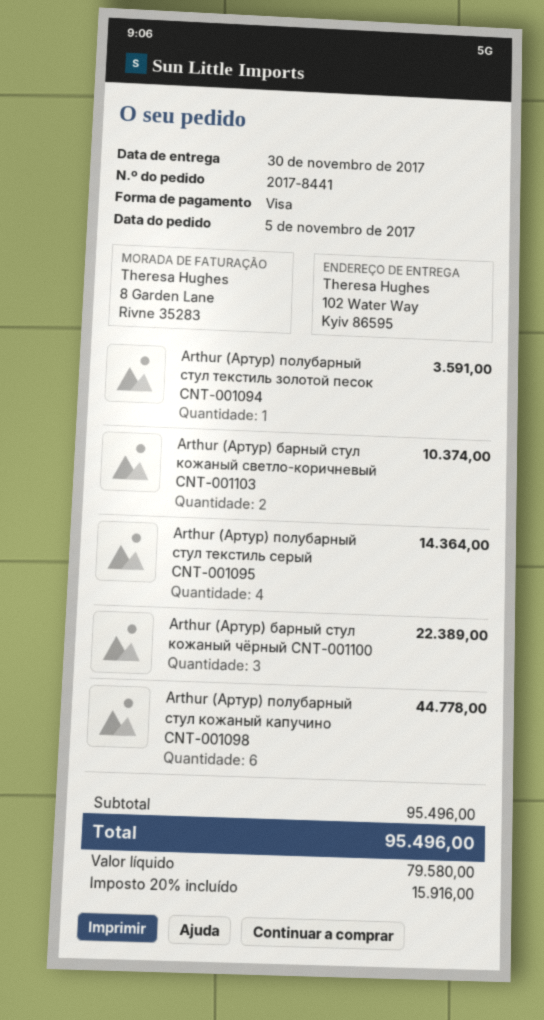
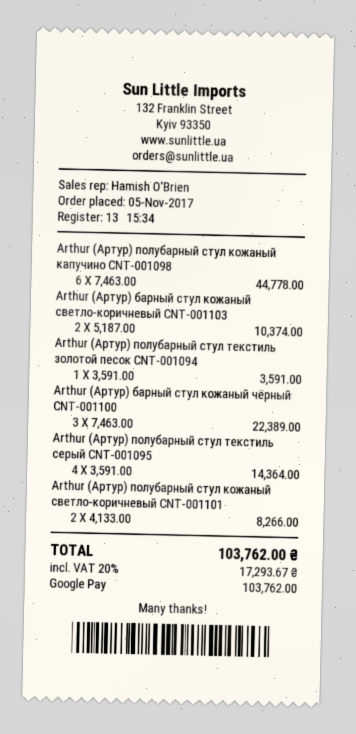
payment method: Visa -> Google Pay
Arthur (Артур) полубарный стул кожаный светло-коричневый CNT-001101: none -> 2 for 8266.00
tax: 20% = 15916.00 -> 20% = 17293.67
total: 95496.00 -> 103762.00

